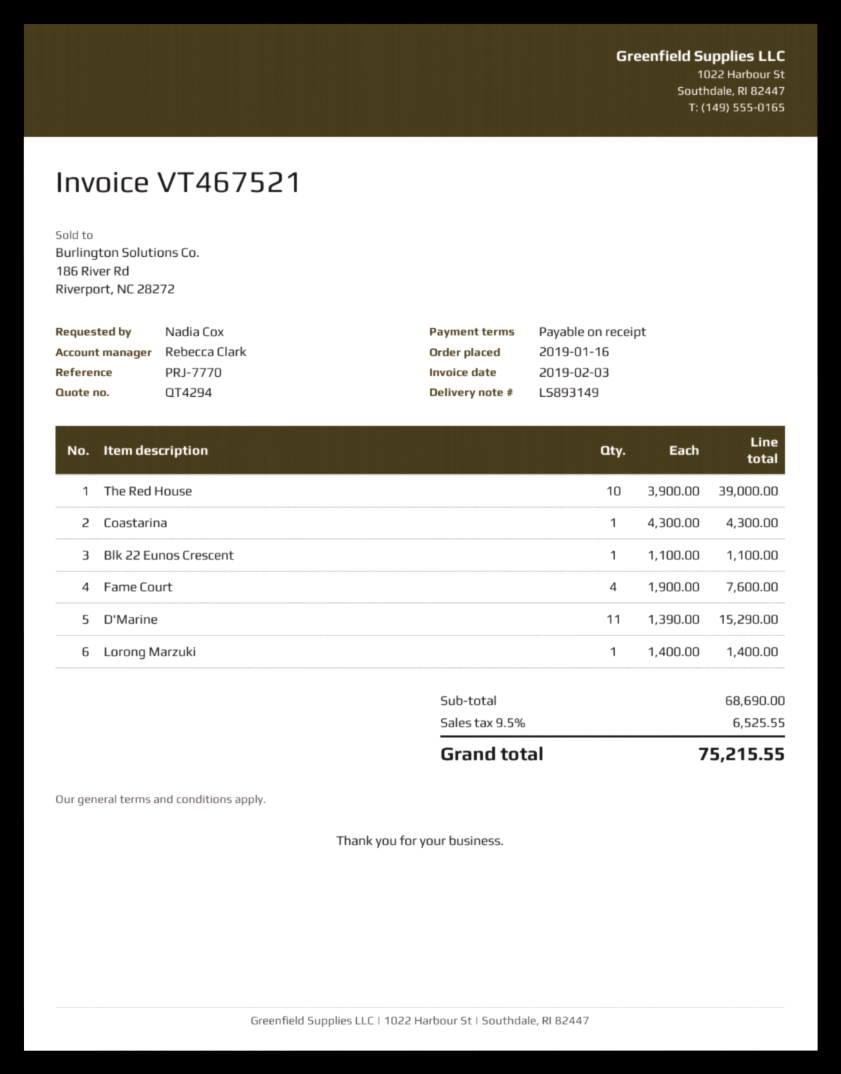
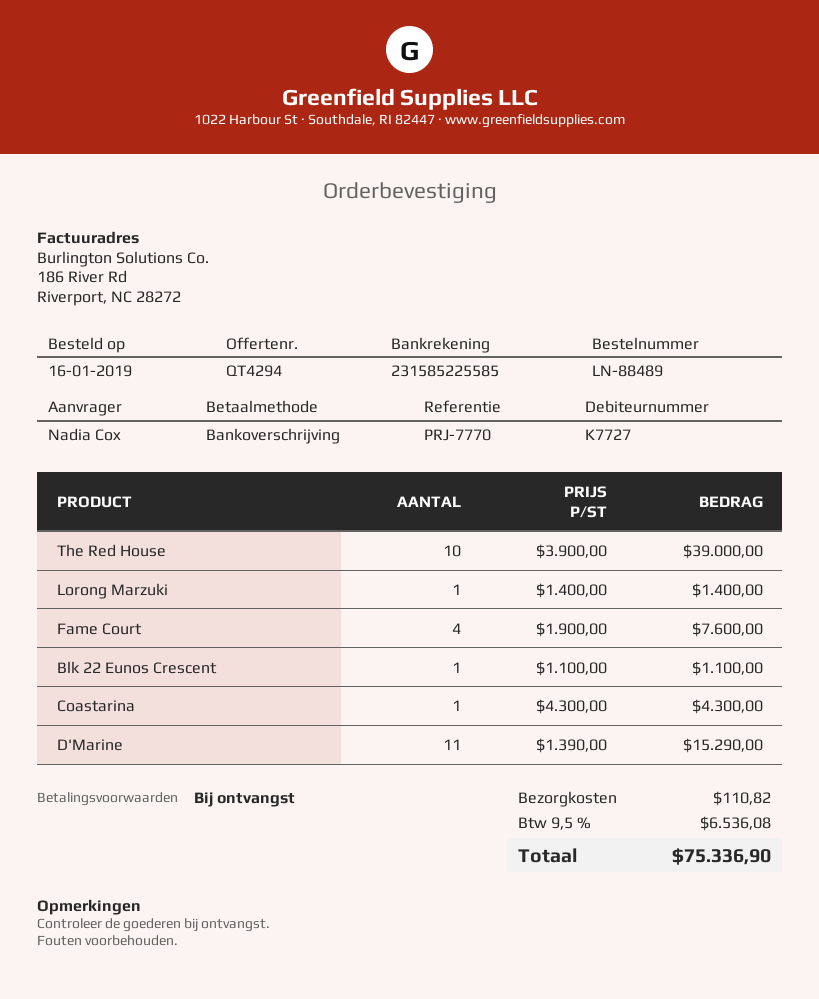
shipping: none -> 110.82
tax: 9.5% = 6525.55 -> 9.5% = 6536.08
total: 75215.55 -> 75336.90

